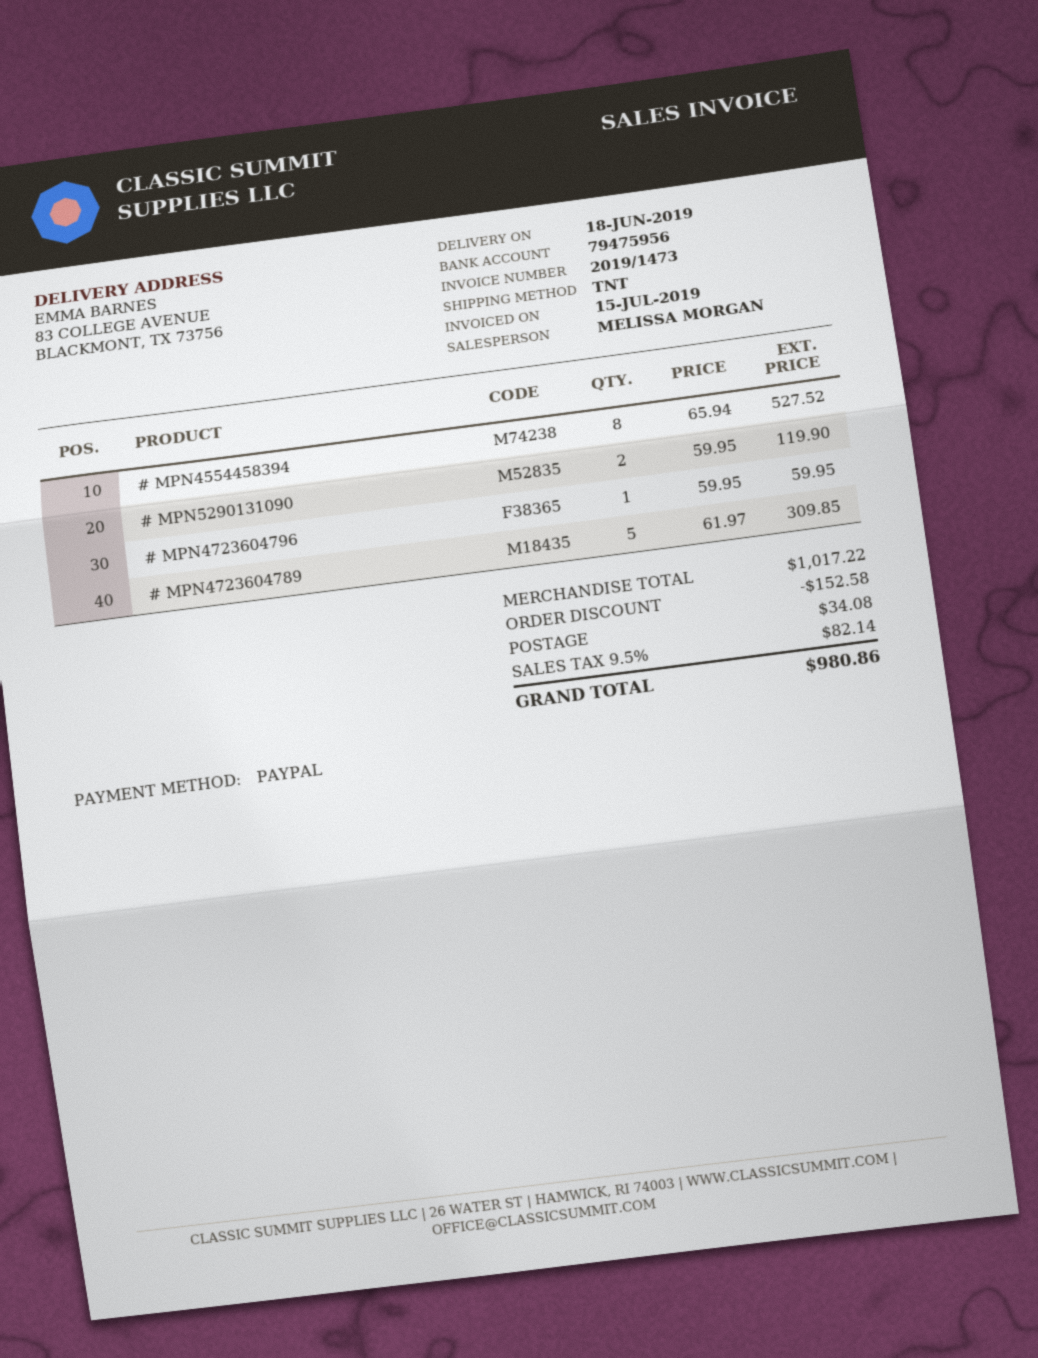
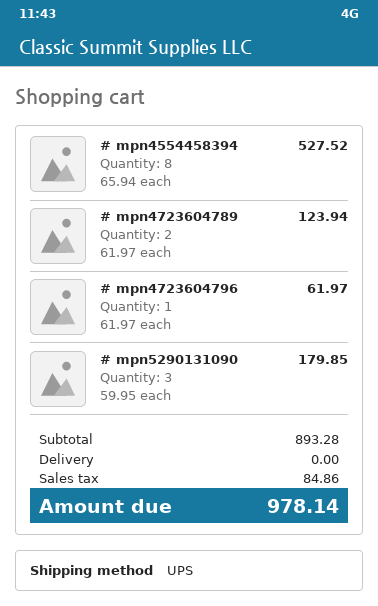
shipping method: TNT -> UPS
# MPN5290131090: 2 x 59.95 = 119.90 -> 3 x 59.95 = 179.85
# MPN4723604796: 1 x 59.95 = 59.95 -> 1 x 61.97 = 61.97
# MPN4723604789: 5 x 61.97 = 309.85 -> 2 x 61.97 = 123.94
subtotal: 1017.22 -> 893.28
discount: 152.58 -> none
shipping: 34.08 -> 0.00
tax: 82.14 -> 84.86
total: 980.86 -> 978.14

